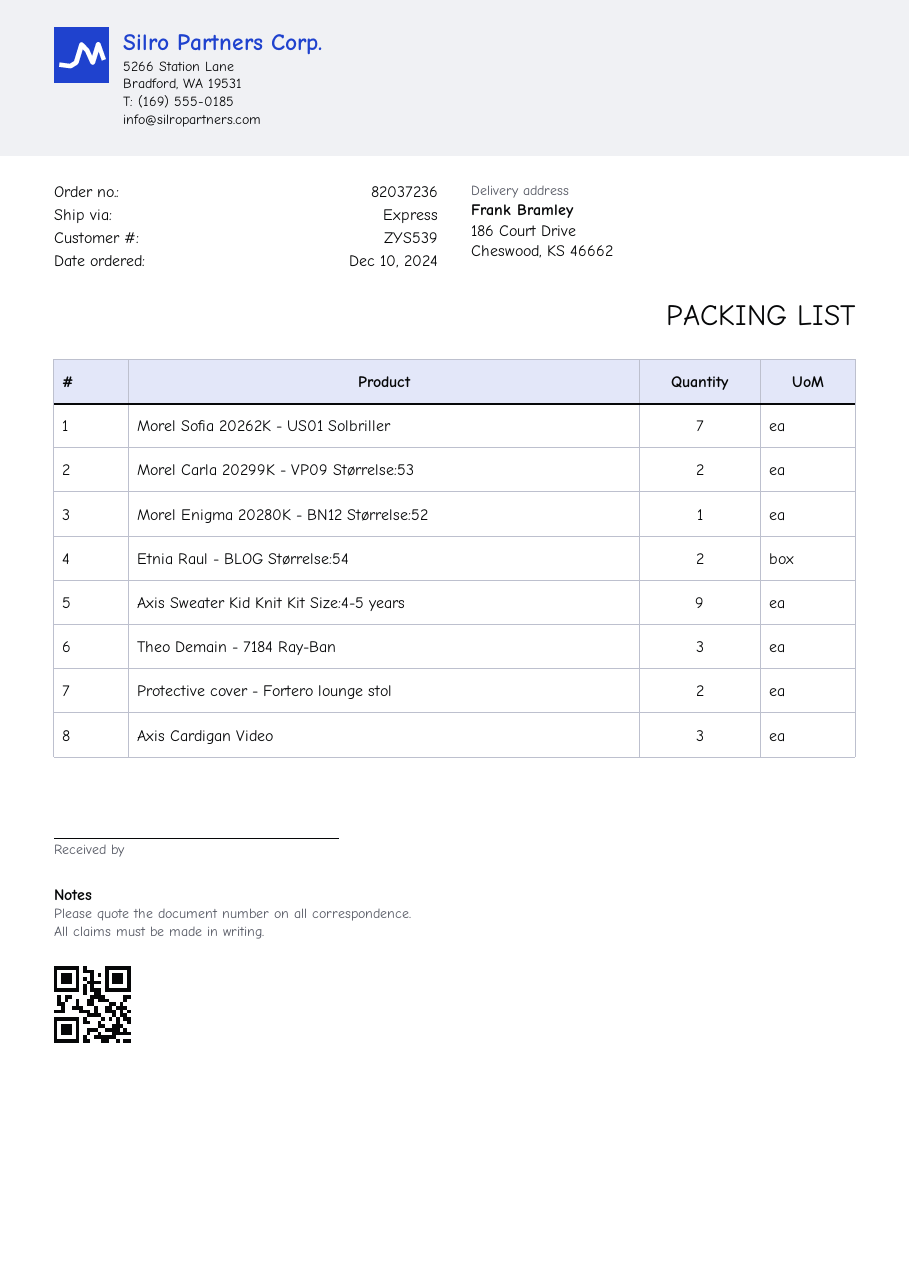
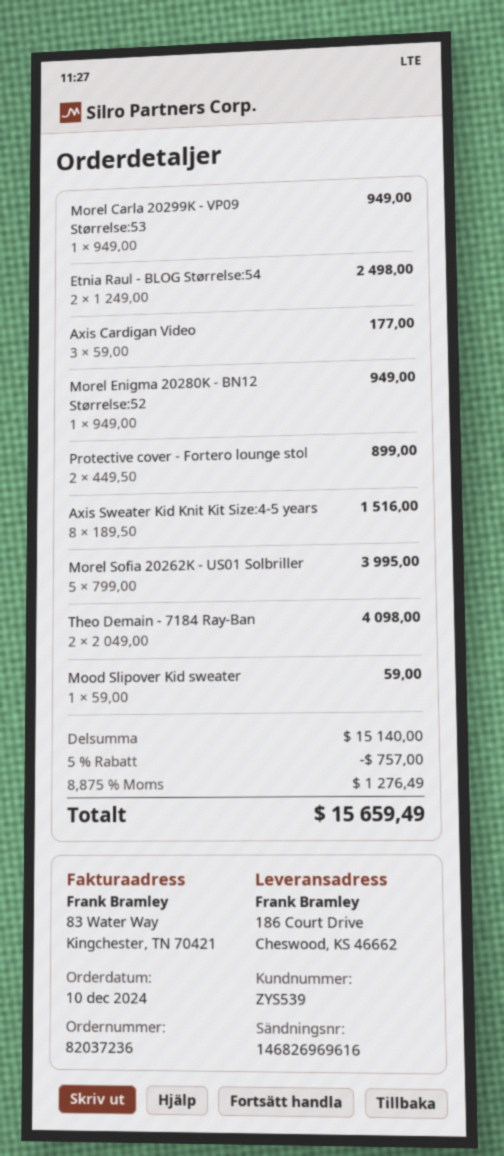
Morel Sofia 20262K - US01 Solbriller: 7 -> 5
Morel Carla 20299K - VP09 Størrelse:53: 2 -> 1
Axis Sweater Kid Knit Kit Size:4-5 years: 9 -> 8
Theo Demain - 7184 Ray-Ban: 3 -> 2
Mood Slipover Kid sweater: none -> 1

